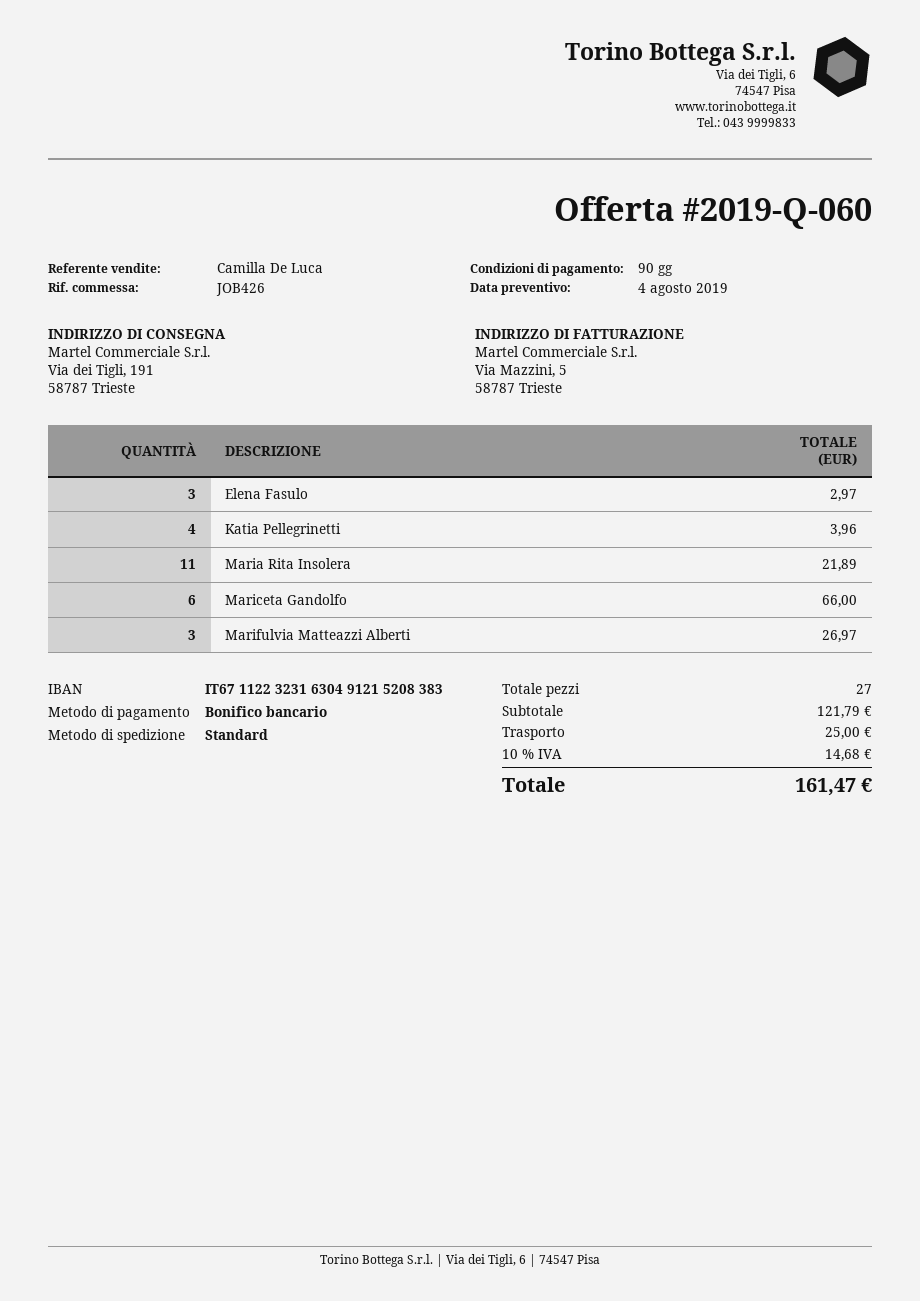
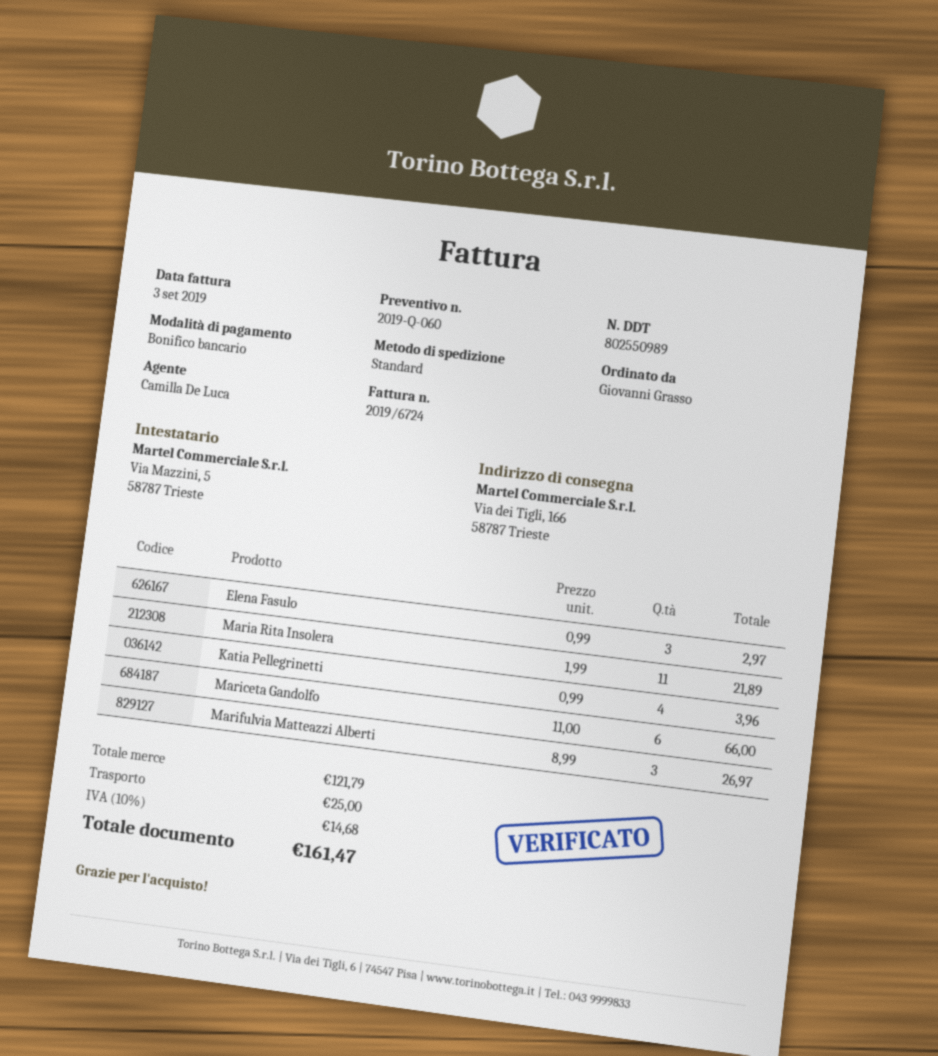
ship to: Via dei Tigli, 191, 58787 Trieste -> Via dei Tigli, 166, 58787 Trieste

